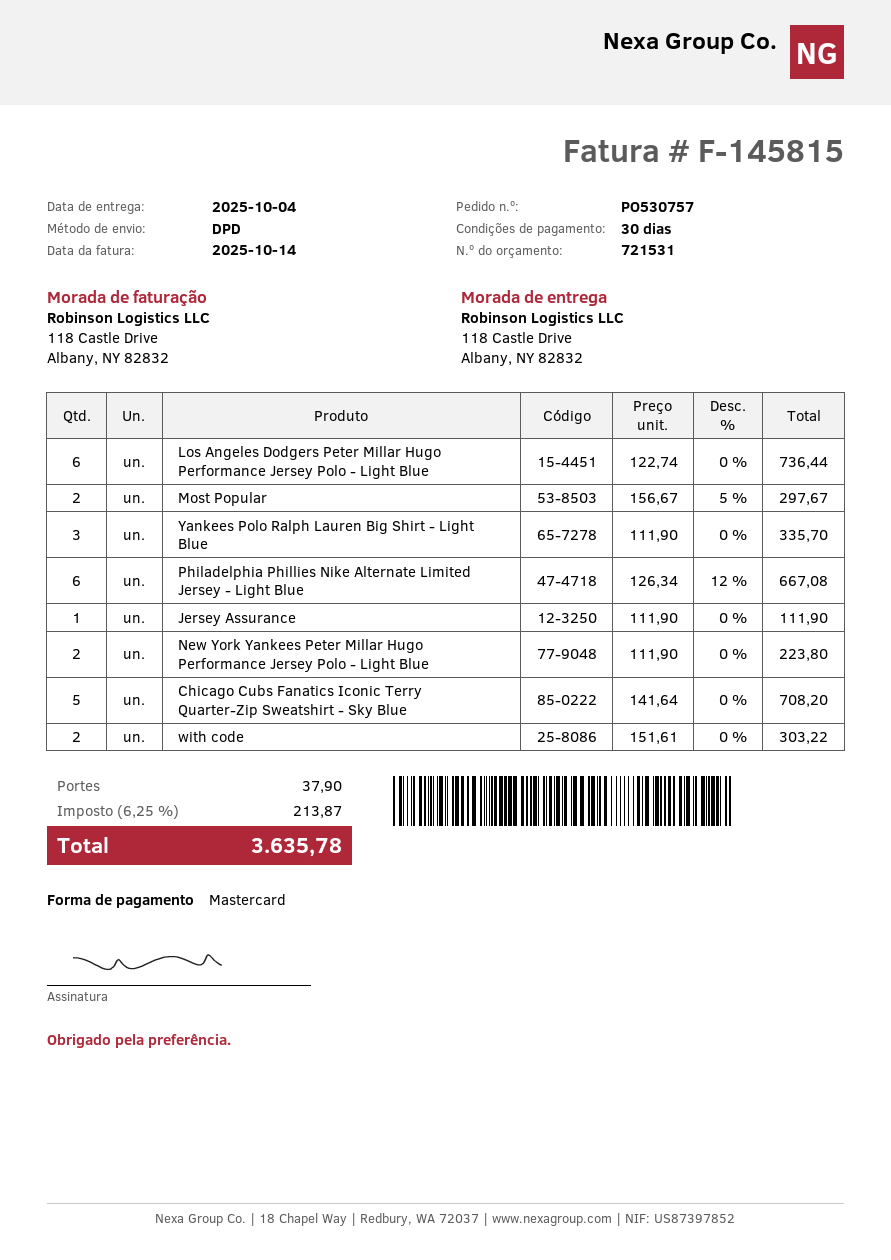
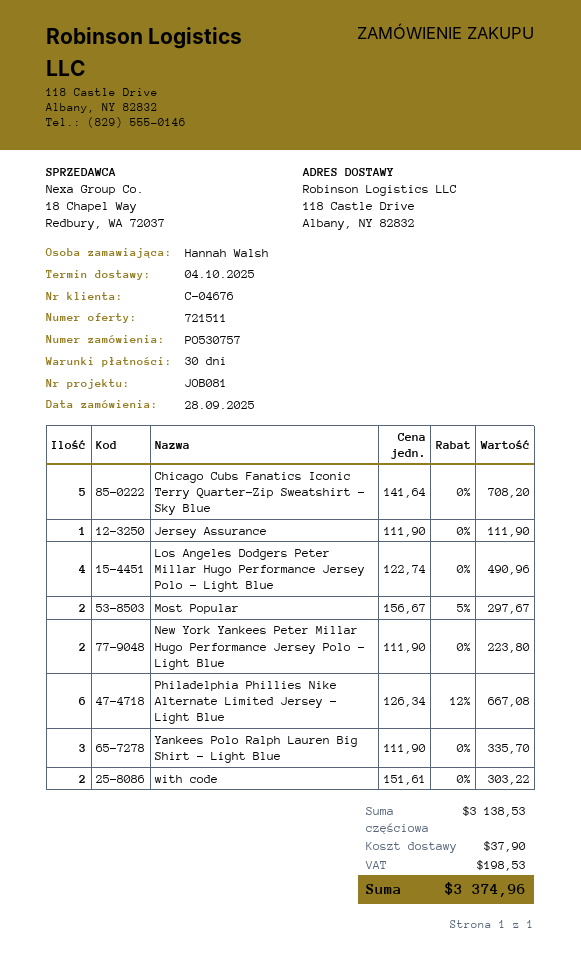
quote number: 721531 -> 721511
Los Angeles Dodgers Peter Millar Hugo Performance Jersey Polo - Light Blue: 6 x 122.74 = 736.44 -> 4 x 122.74 = 490.96
tax: 213.87 -> 198.53
total: 3635.78 -> 3374.96

